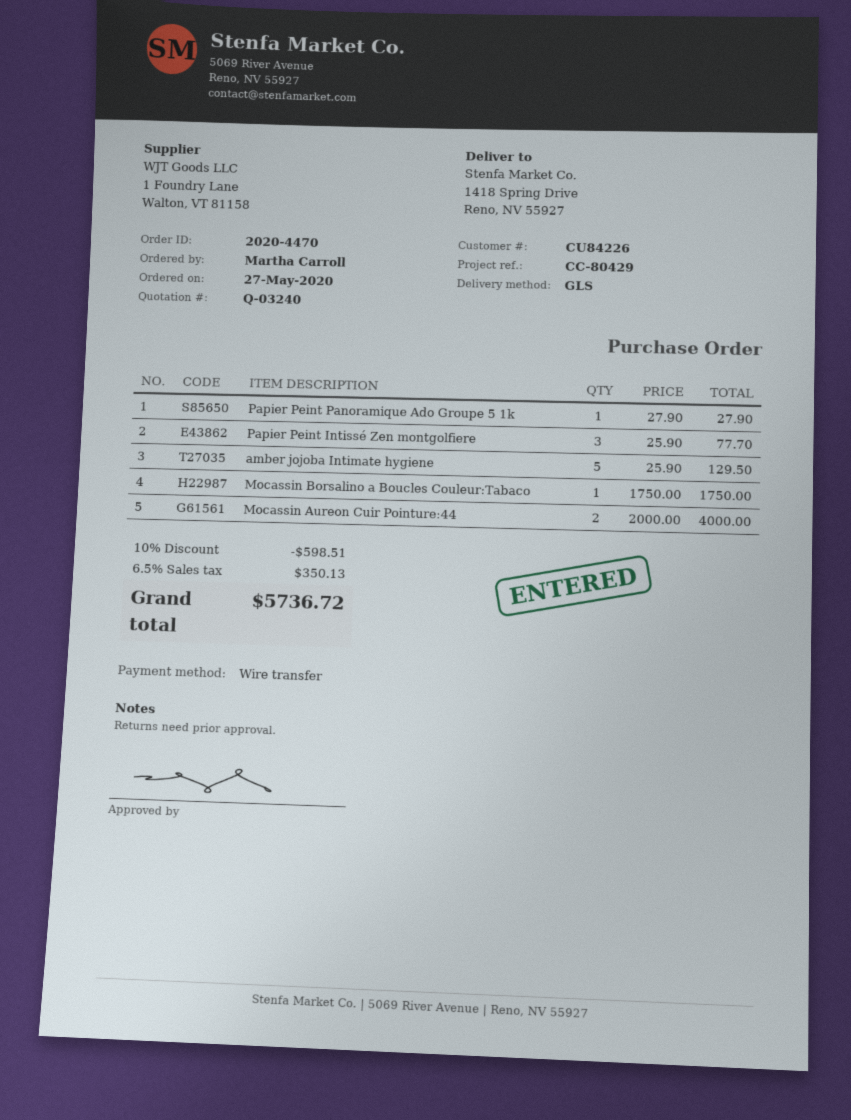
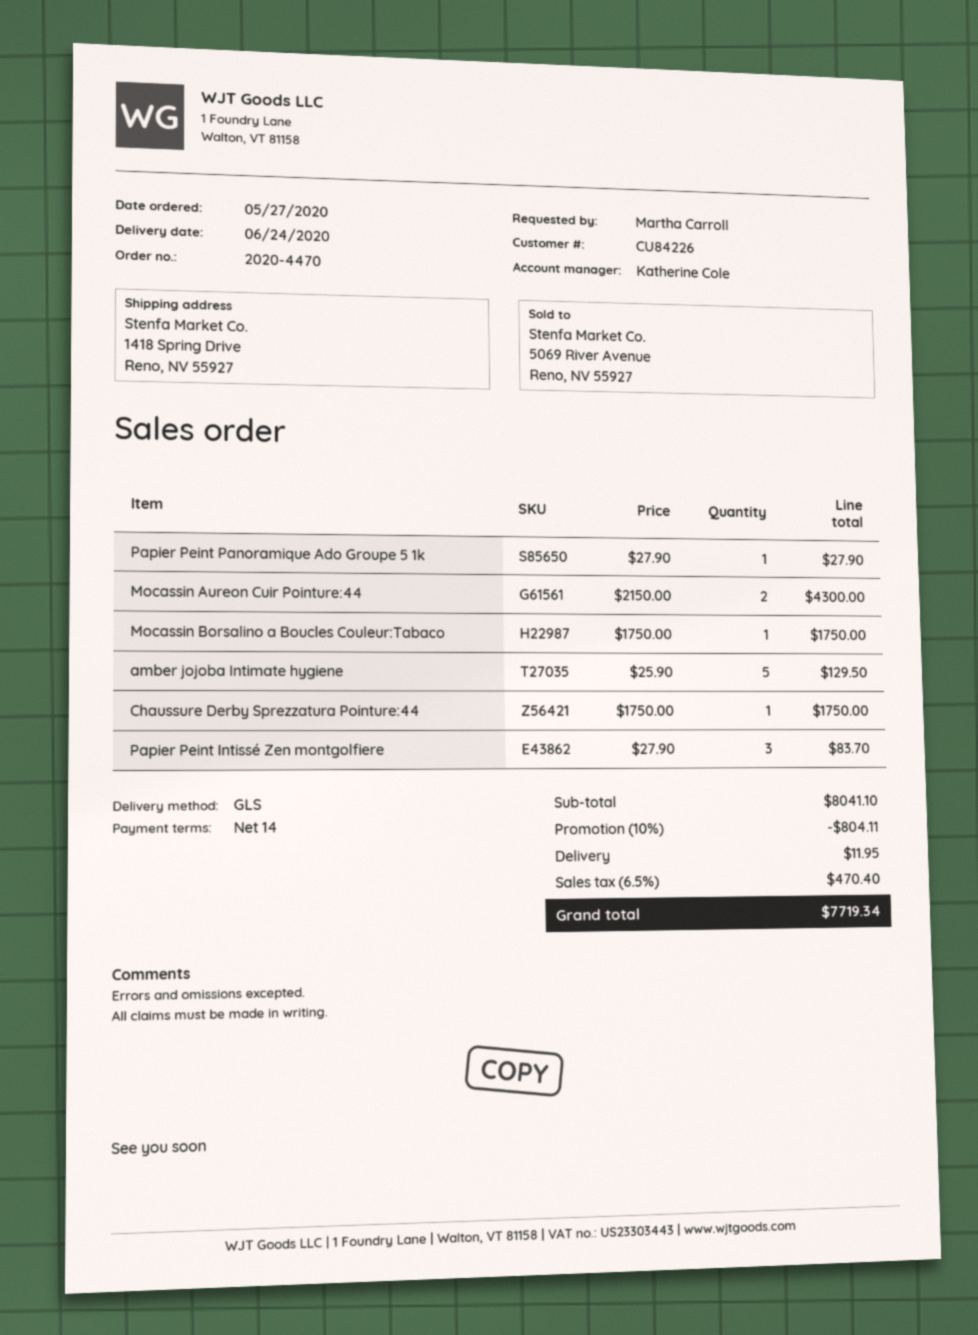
Papier Peint Intissé Zen montgolfiere: 3 x 25.90 = 77.70 -> 3 x 27.90 = 83.70
Mocassin Aureon Cuir Pointure:44: 2 x 2000.00 = 4000.00 -> 2 x 2150.00 = 4300.00
Chaussure Derby Sprezzatura Pointure:44: none -> 1 x 1750.00 = 1750.00
discount: 10% = 598.51 -> 10% = 804.11
shipping: none -> 11.95
tax: 6.5% = 350.13 -> 6.5% = 470.40
total: 5736.72 -> 7719.34

